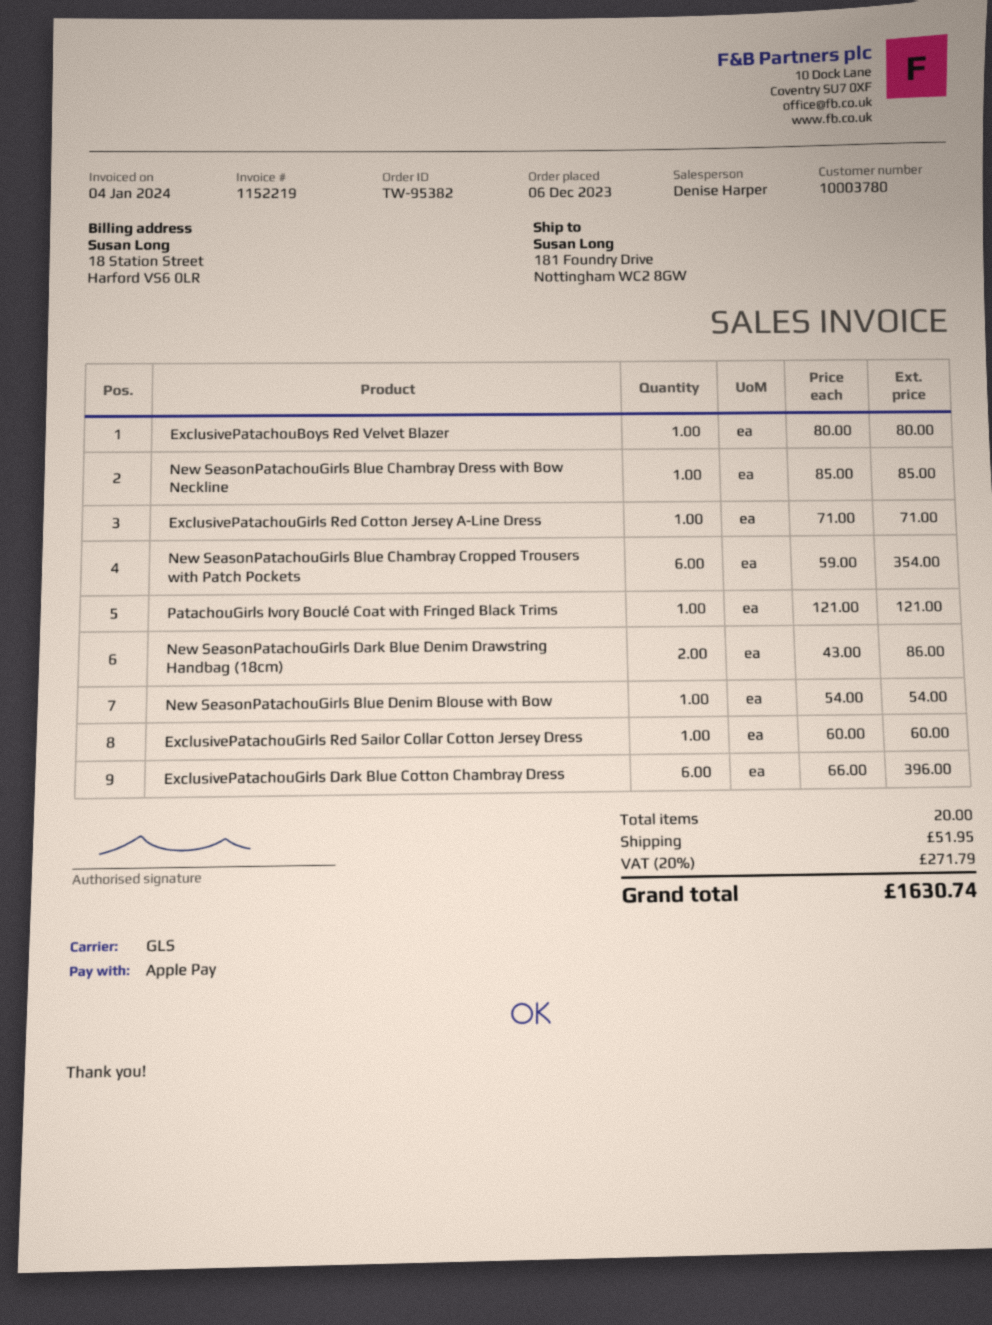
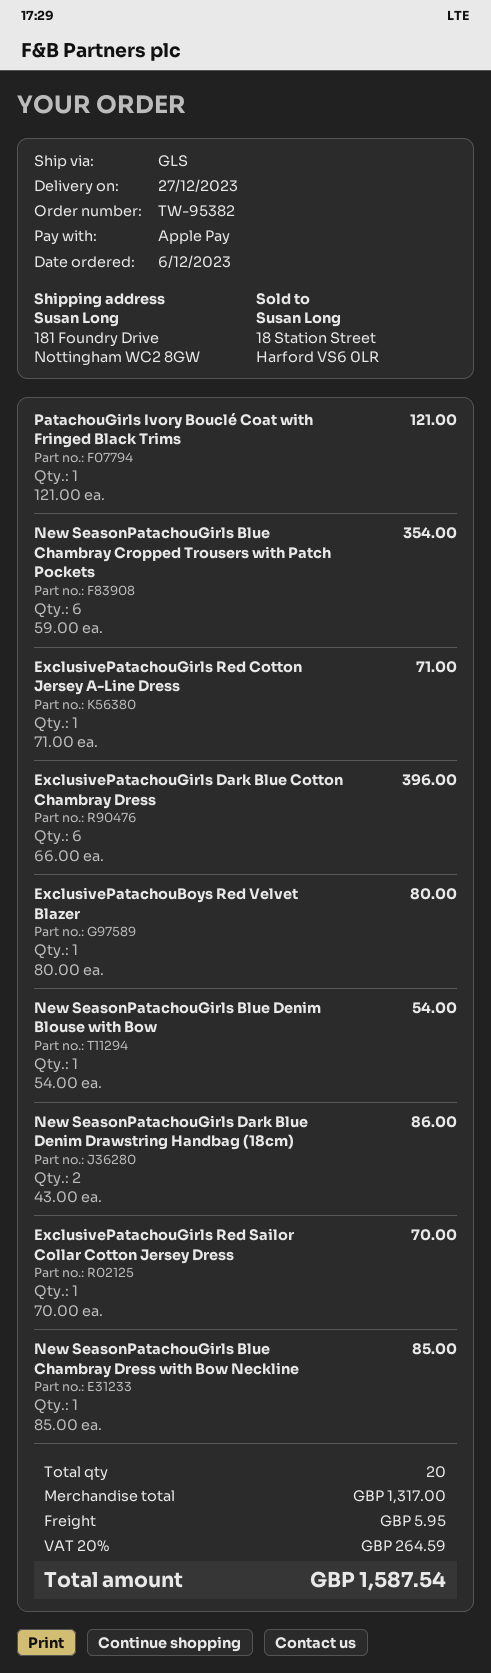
ExclusivePatachouGirls Red Sailor Collar Cotton Jersey Dress: 1 x 60.00 = 60.00 -> 1 x 70.00 = 70.00
shipping: 51.95 -> 5.95
tax: 20% = 271.79 -> 20% = 264.59
total: 1630.74 -> 1587.54

